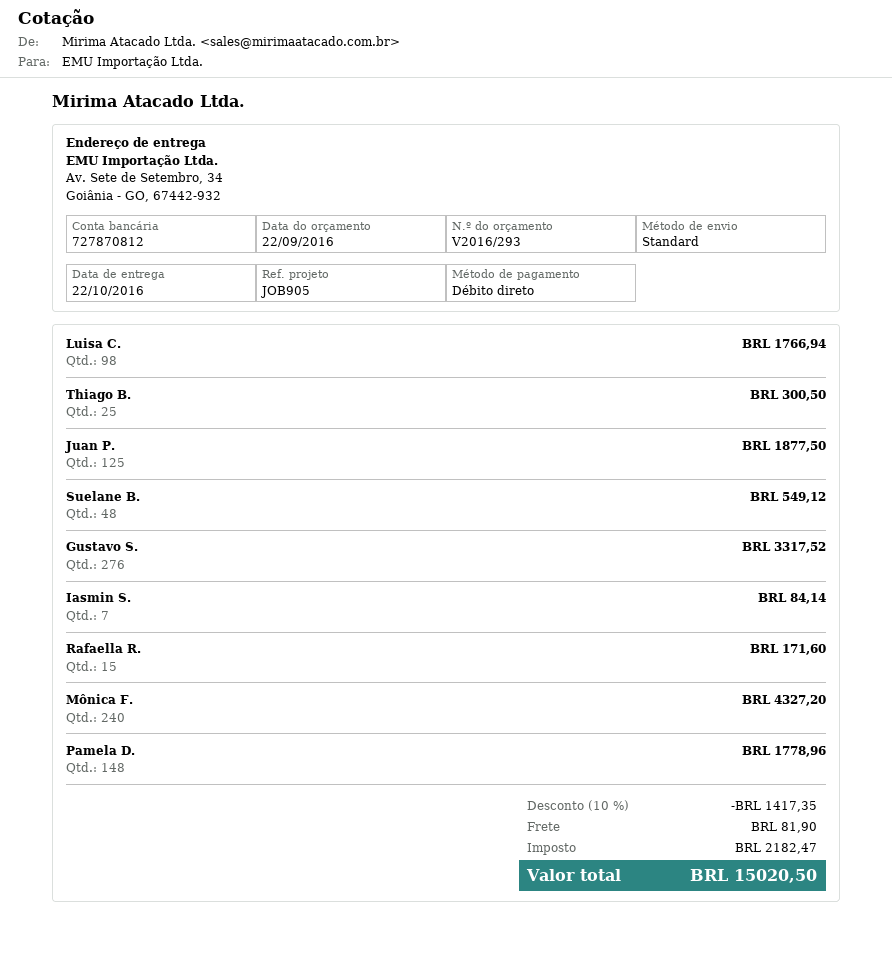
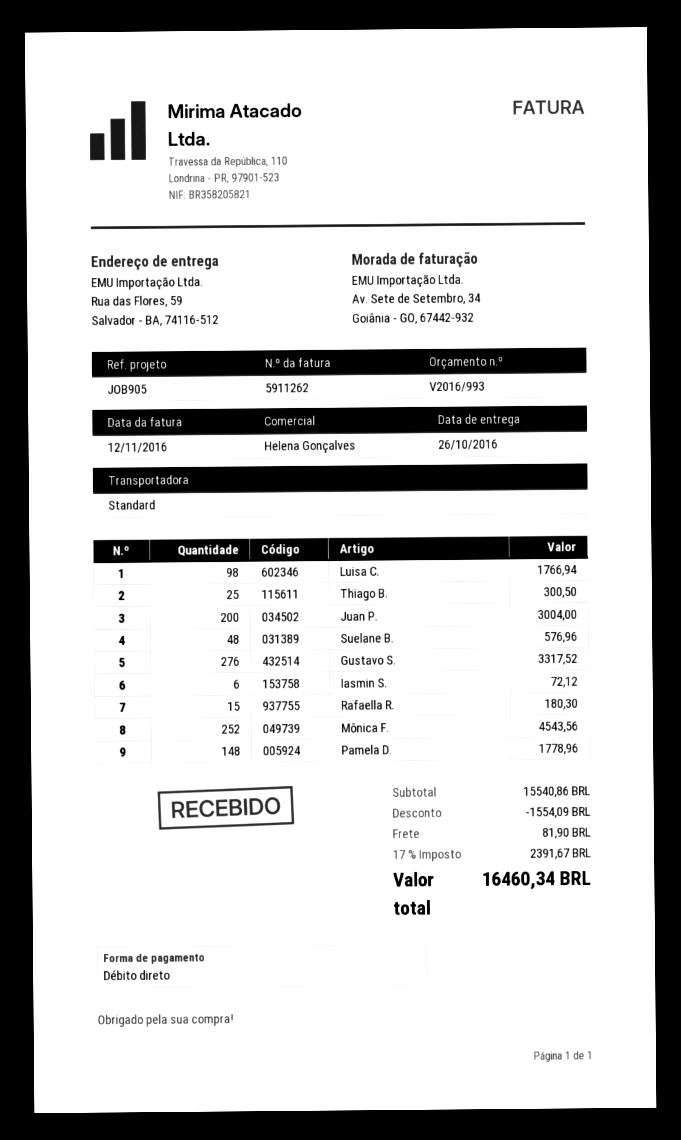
quote number: V2016/293 -> V2016/993
delivery date: 2016-10-22 -> 2016-10-26
ship to: Av. Sete de Setembro, 34, Goiânia - GO, 67442-932 -> Rua das Flores, 59, Salvador - BA, 74116-512
Juan P.: 125 for 1877.50 -> 200 for 3004.00
Suelane B.: 48 for 549.12 -> 48 for 576.96
Iasmin S.: 7 for 84.14 -> 6 for 72.12
Rafaella R.: 15 for 171.60 -> 15 for 180.30
Mônica F.: 240 for 4327.20 -> 252 for 4543.56
discount: 1417.35 -> 1554.09
tax: 2182.47 -> 2391.67
total: 15020.50 -> 16460.34

